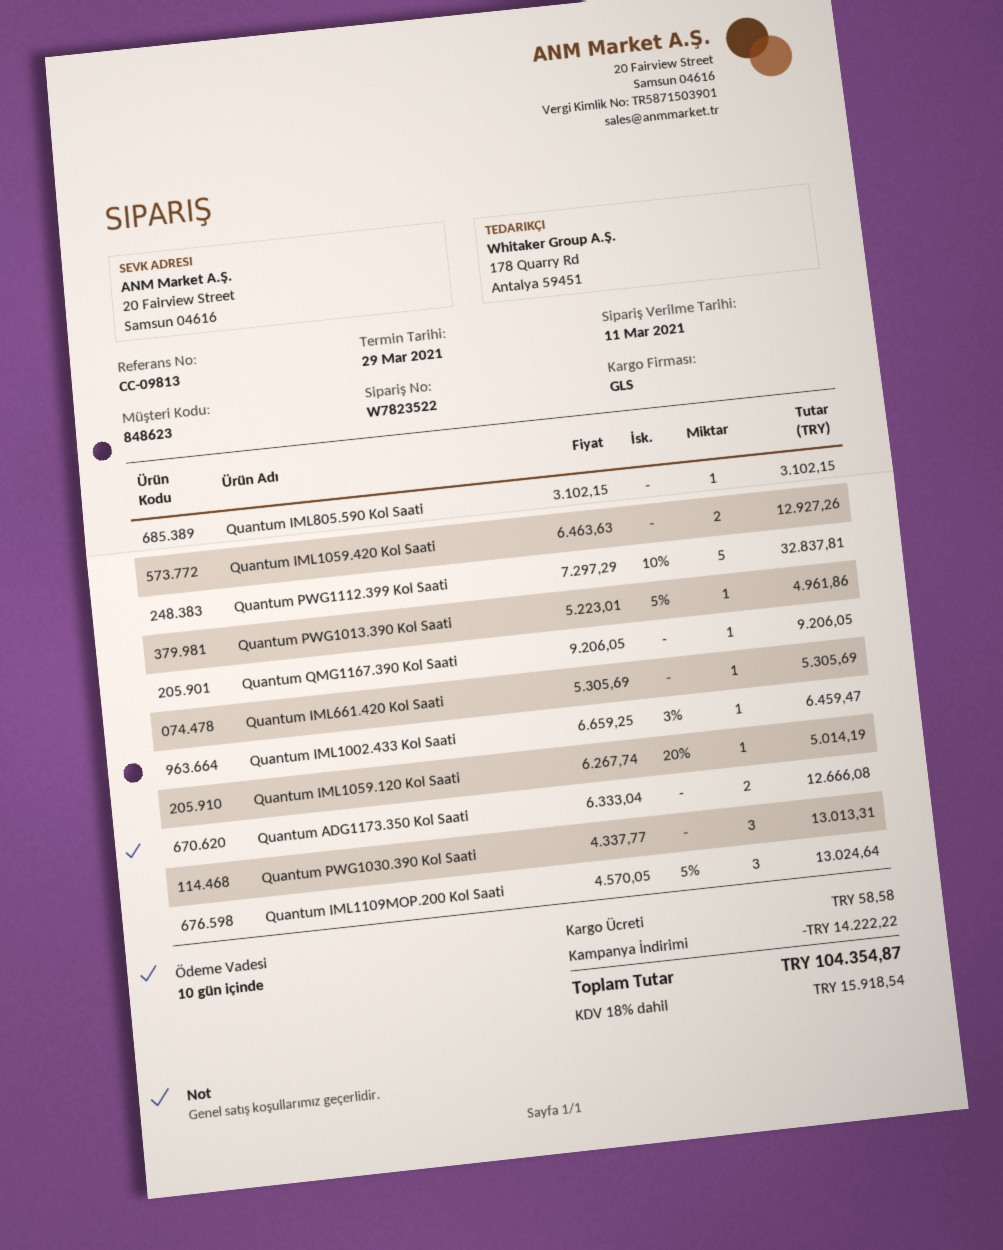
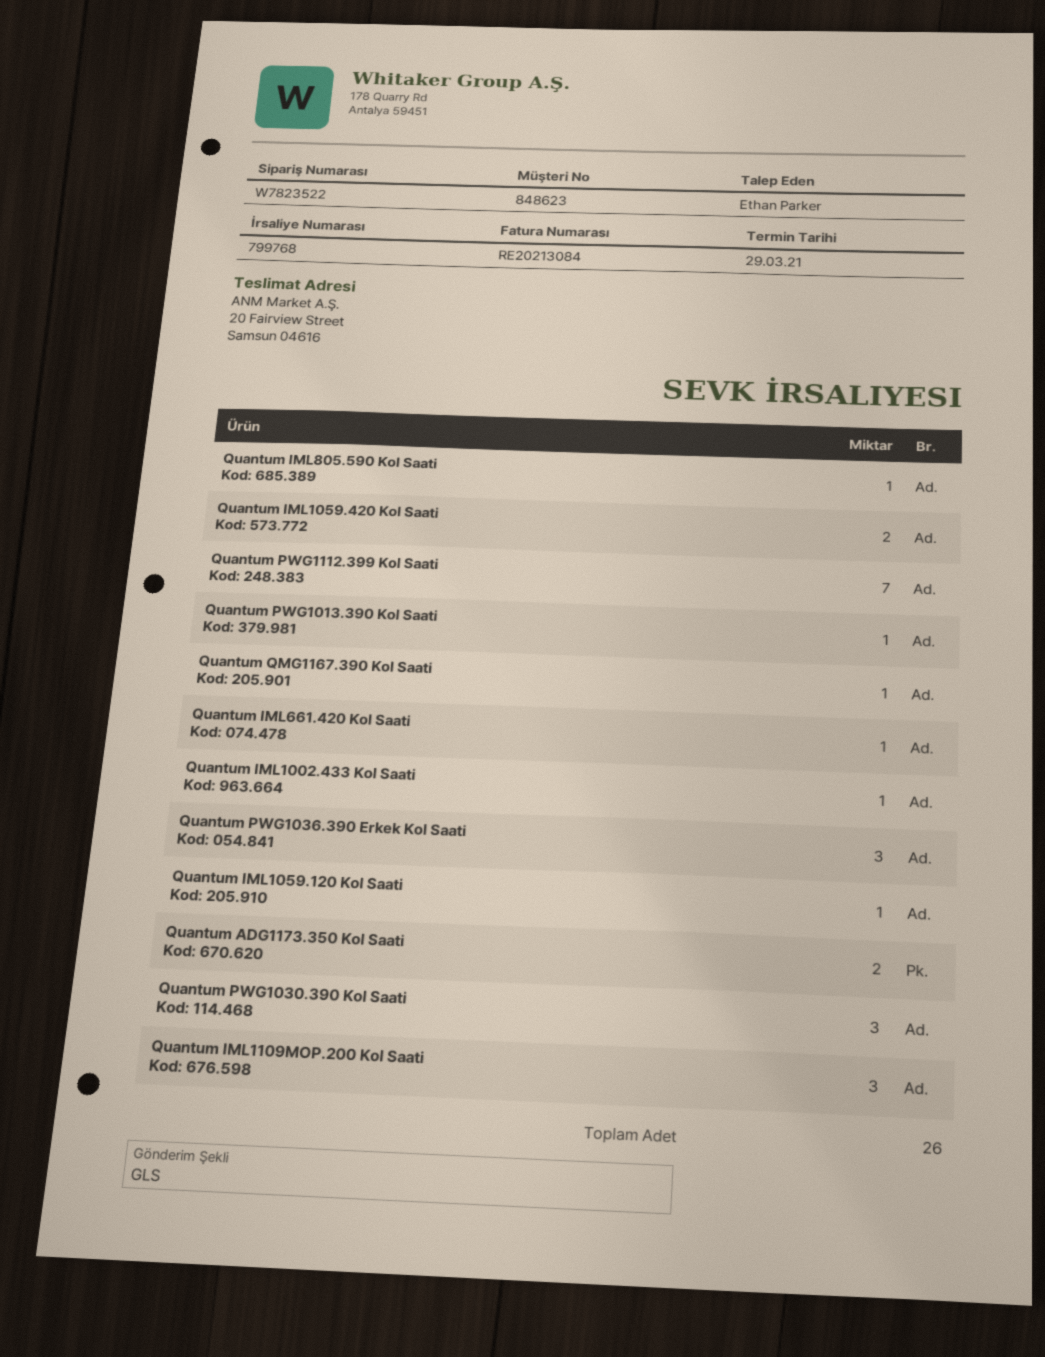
Quantum PWG1112.399 Kol Saati: 5 -> 7
Quantum PWG1036.390 Erkek Kol Saati: none -> 3

